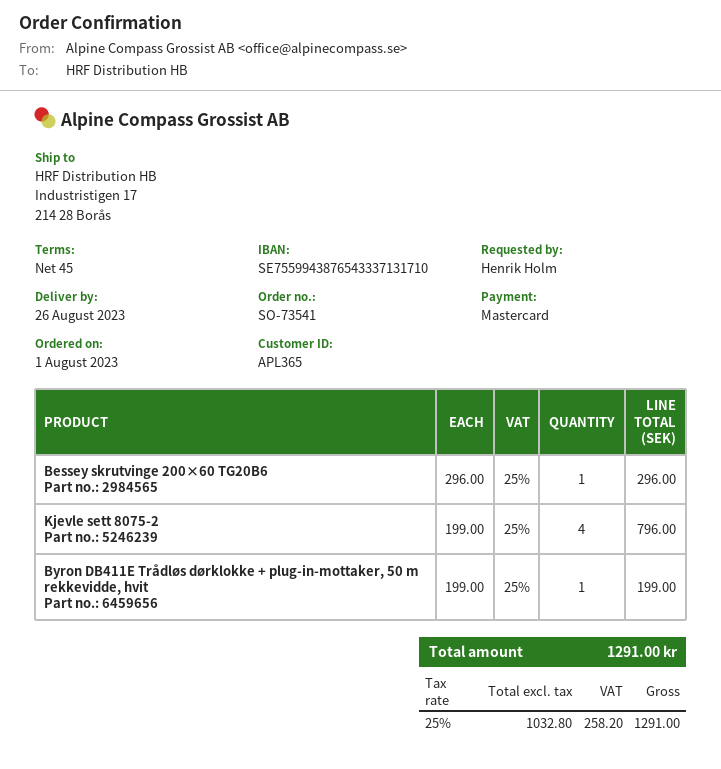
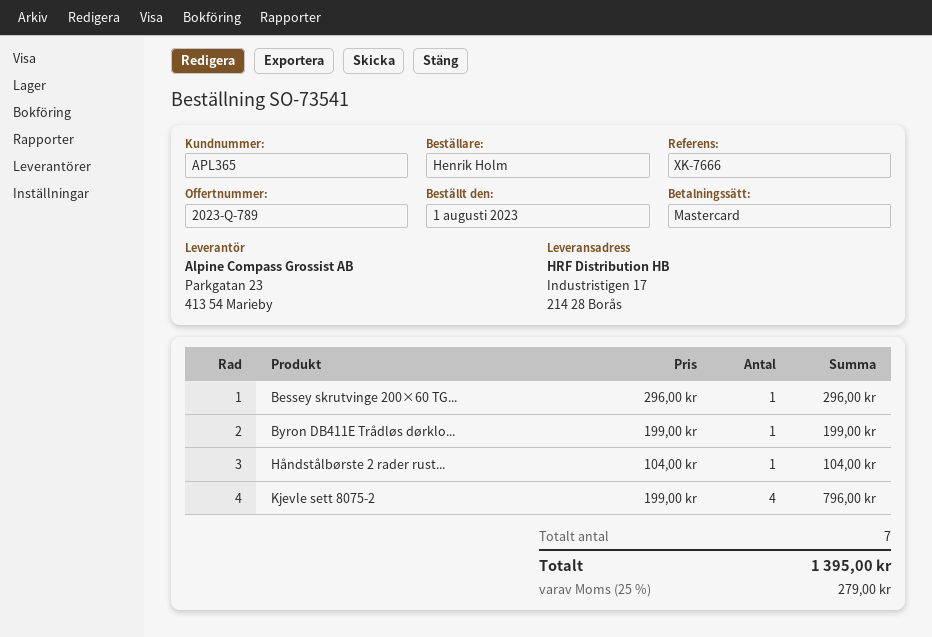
Håndstålbørste 2 rader rust...: none -> 1 x 104.00 = 104.00
tax: 25% = 258.20 -> 25% = 279.00
total: 1291.00 -> 1395.00

